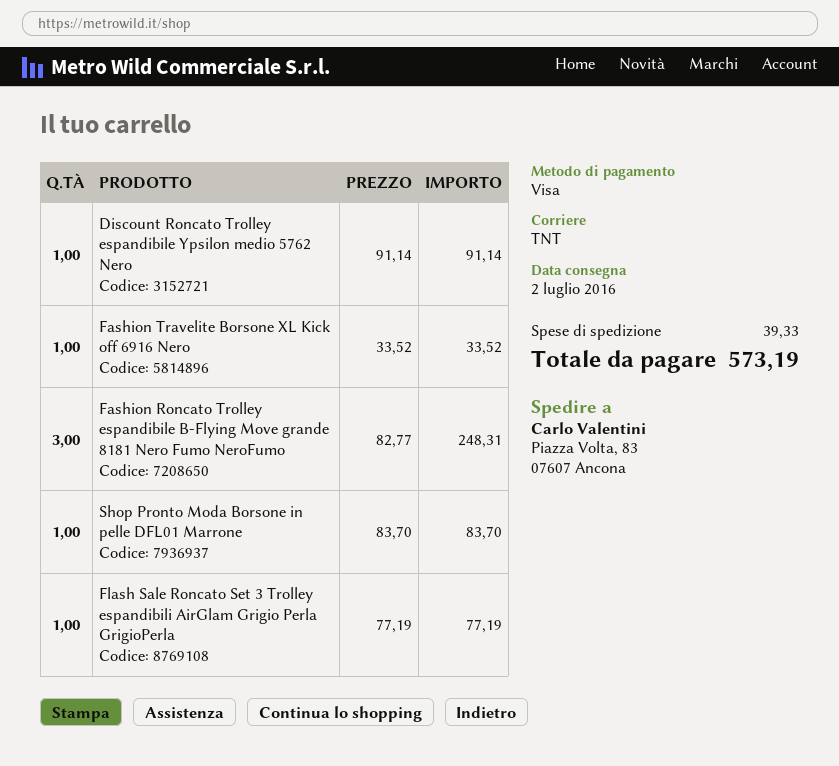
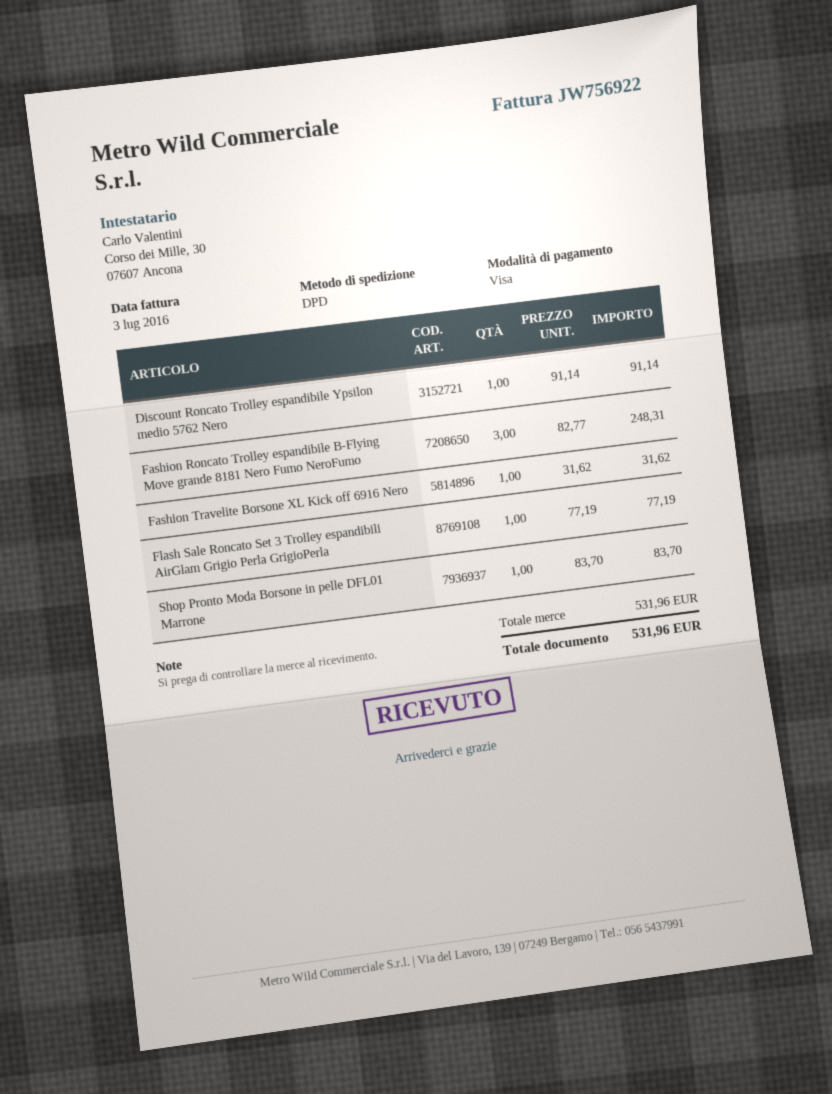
shipping method: TNT -> DPD
Fashion Travelite Borsone XL Kick off 6916 Nero: 1 x 33.52 = 33.52 -> 1 x 31.62 = 31.62
shipping: 39.33 -> none
total: 573.19 -> 531.96

